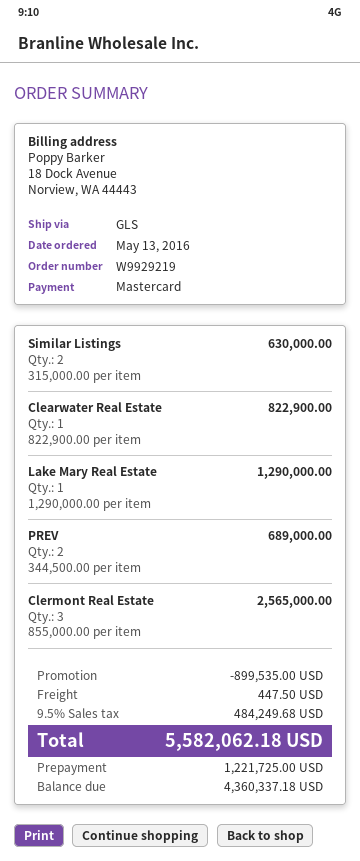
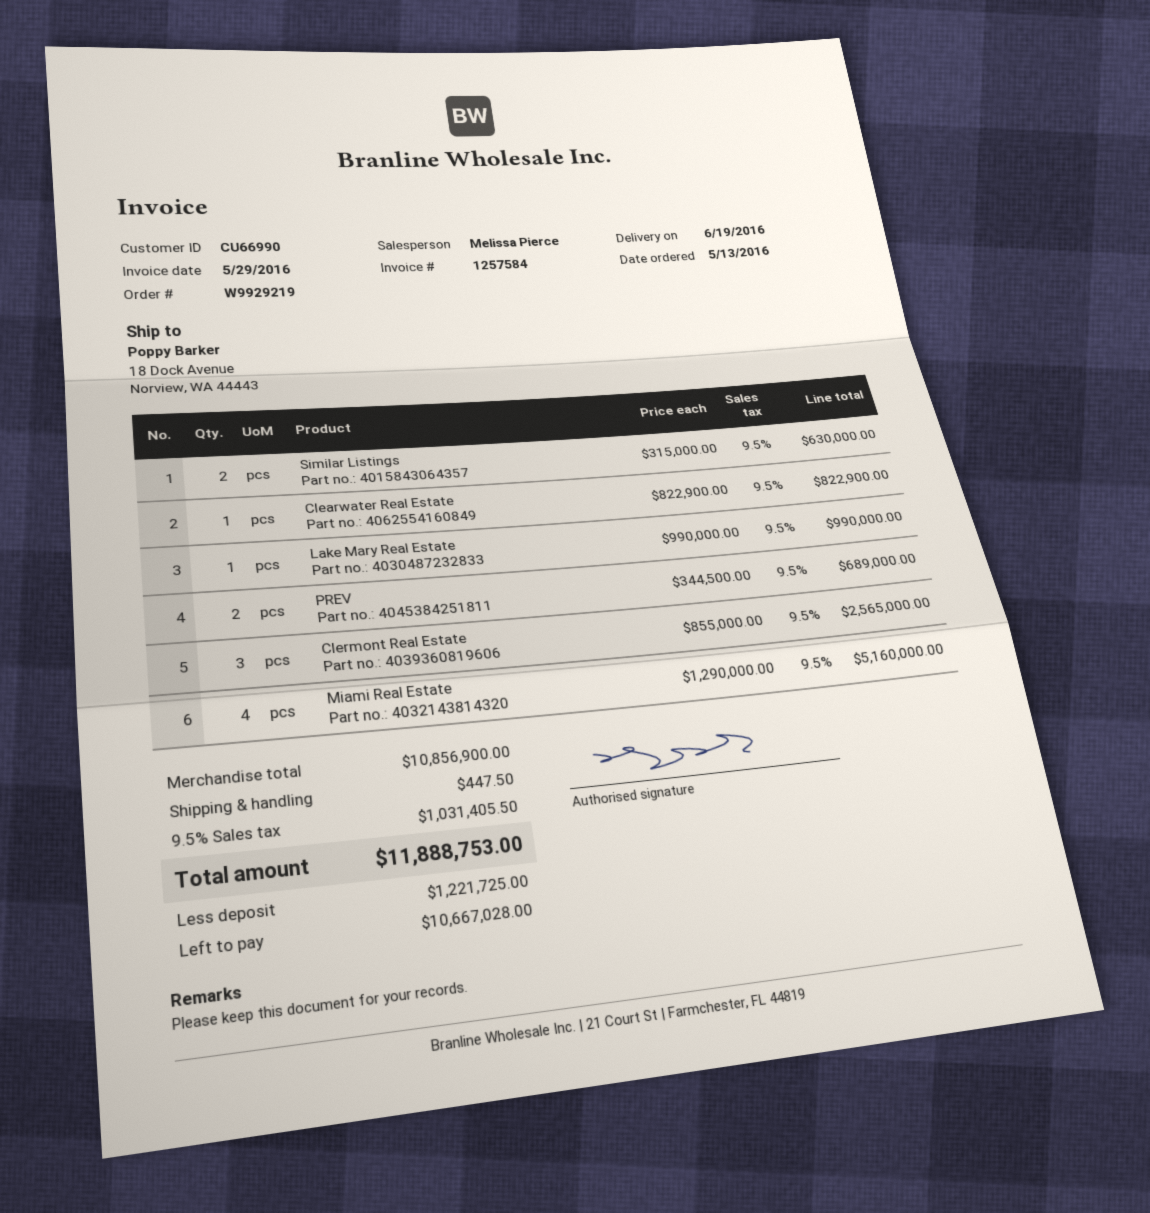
Lake Mary Real Estate: 1 x 1290000.00 = 1290000.00 -> 1 x 990000.00 = 990000.00
Miami Real Estate: none -> 4 x 1290000.00 = 5160000.00
discount: 899535.00 -> none
tax: 9.5% = 484249.68 -> 9.5% = 1031405.50
total: 5582062.18 -> 11888753.00
balance: 4360337.18 -> 10667028.00

